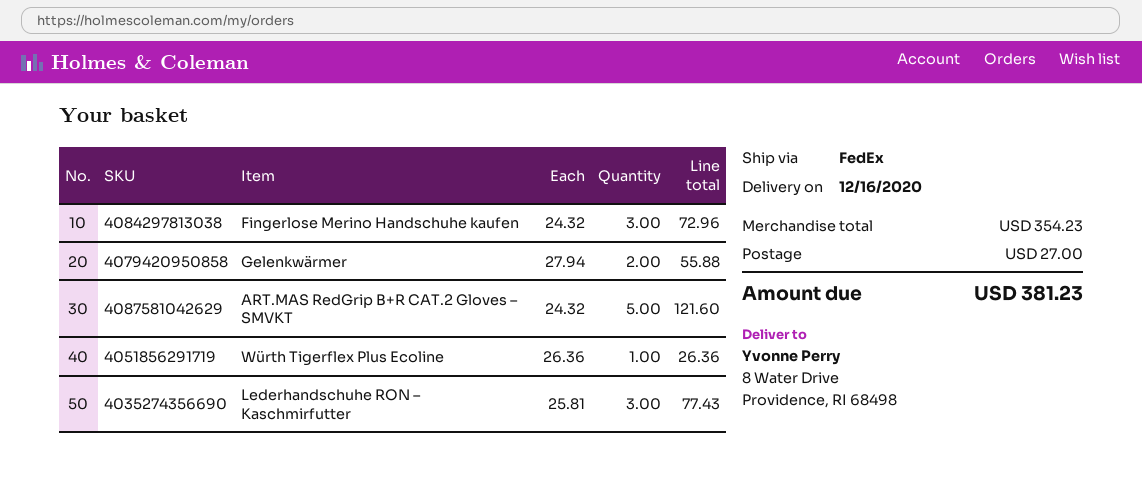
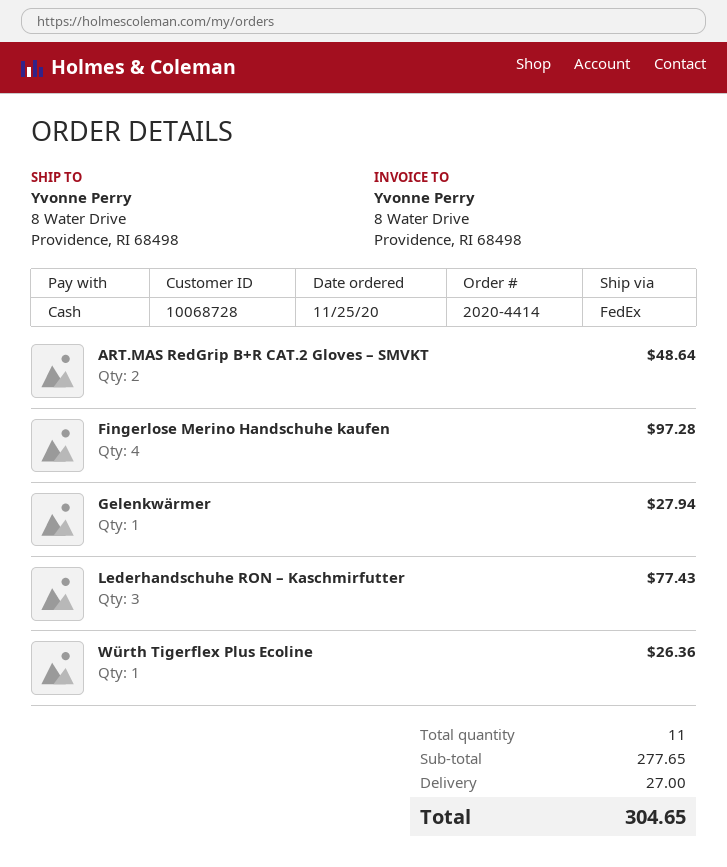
Fingerlose Merino Handschuhe kaufen: 3 for 72.96 -> 4 for 97.28
Gelenkwärmer: 2 for 55.88 -> 1 for 27.94
ART.MAS RedGrip B+R CAT.2 Gloves – SMVKT: 5 for 121.60 -> 2 for 48.64
subtotal: 354.23 -> 277.65
total: 381.23 -> 304.65

